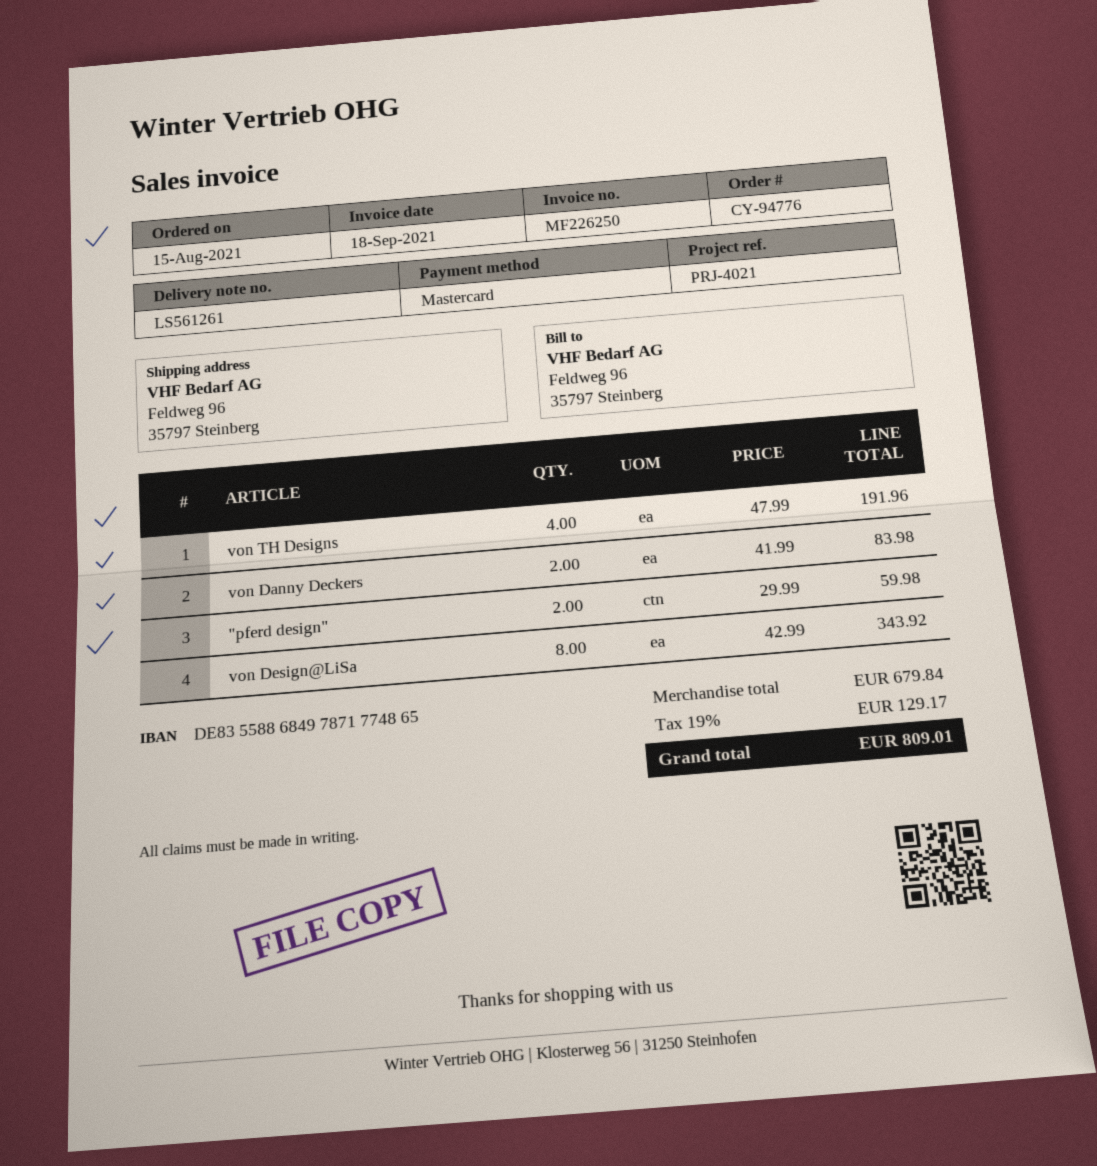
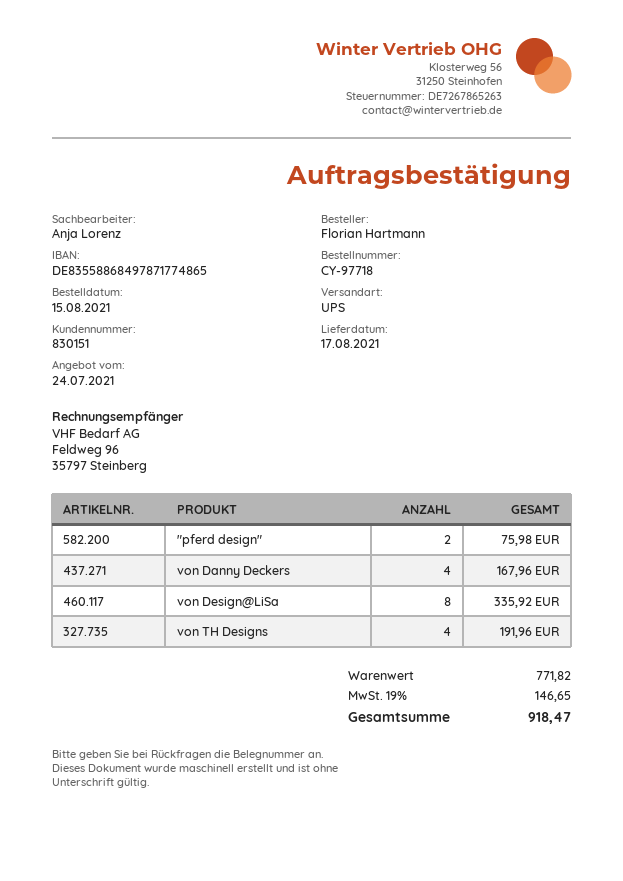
order number: CY-94776 -> CY-97718
von Danny Deckers: 2 for 83.98 -> 4 for 167.96
"pferd design": 2 for 59.98 -> 2 for 75.98
von Design@LiSa: 8 for 343.92 -> 8 for 335.92
subtotal: 679.84 -> 771.82
tax: 19% = 129.17 -> 19% = 146.65
total: 809.01 -> 918.47

